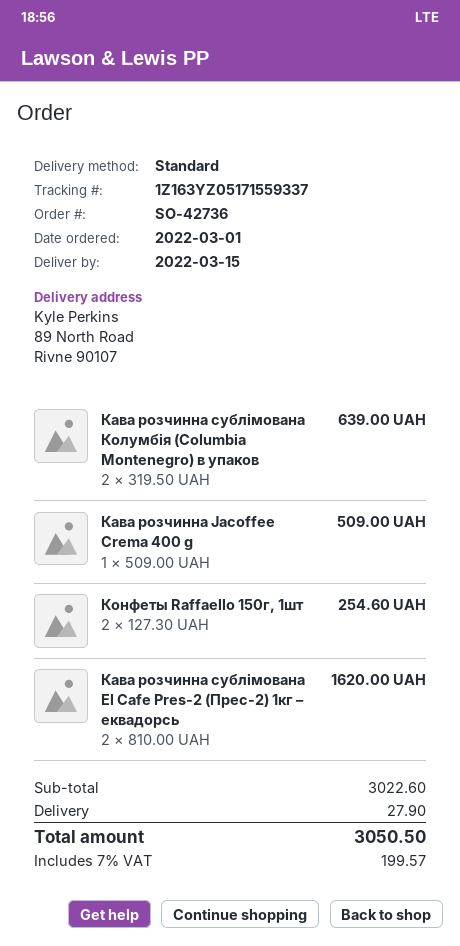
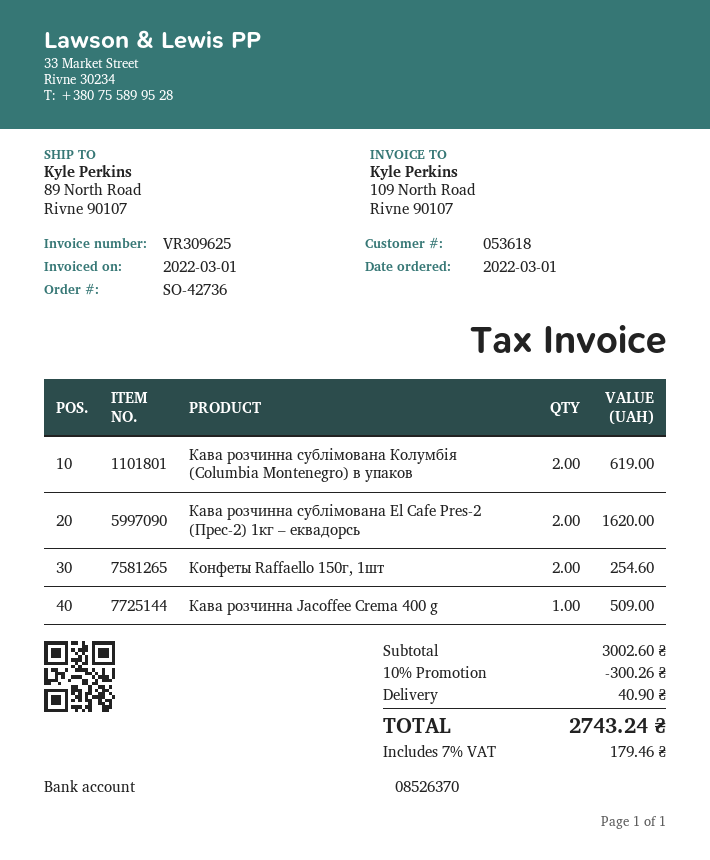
Кава розчинна сублімована Колумбія (Columbia Montenegro) в упаков: 2 for 639.00 -> 2 for 619.00
subtotal: 3022.60 -> 3002.60
discount: none -> 10% = 300.26
shipping: 27.90 -> 40.90
tax: 7% = 199.57 -> 7% = 179.46
total: 3050.50 -> 2743.24

